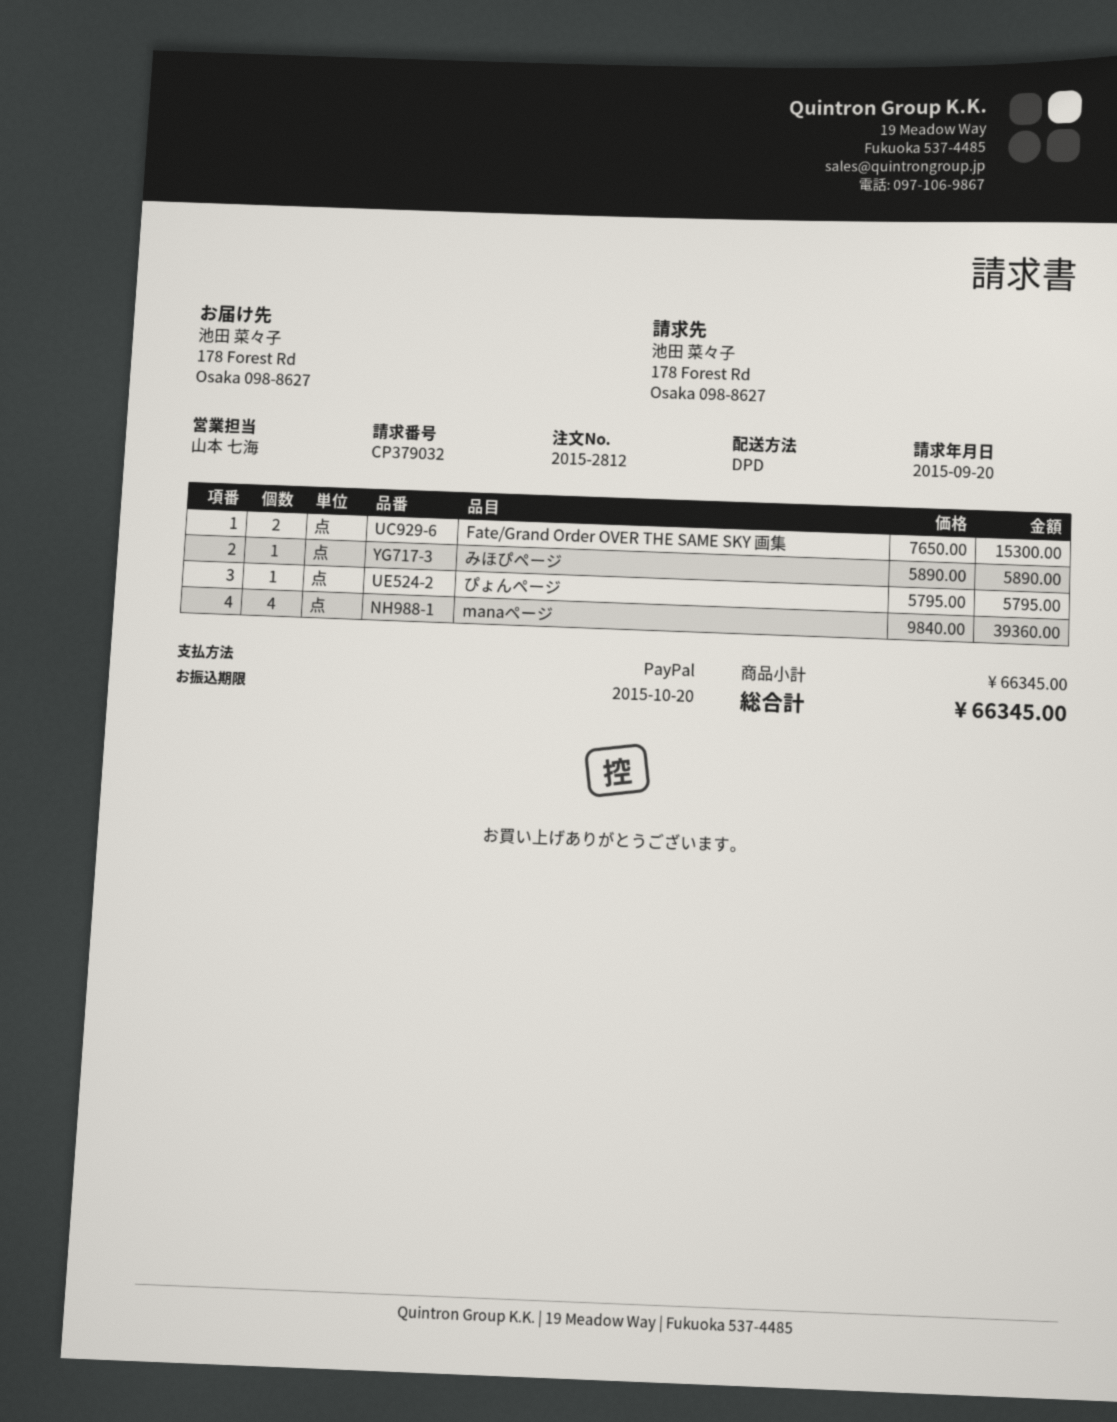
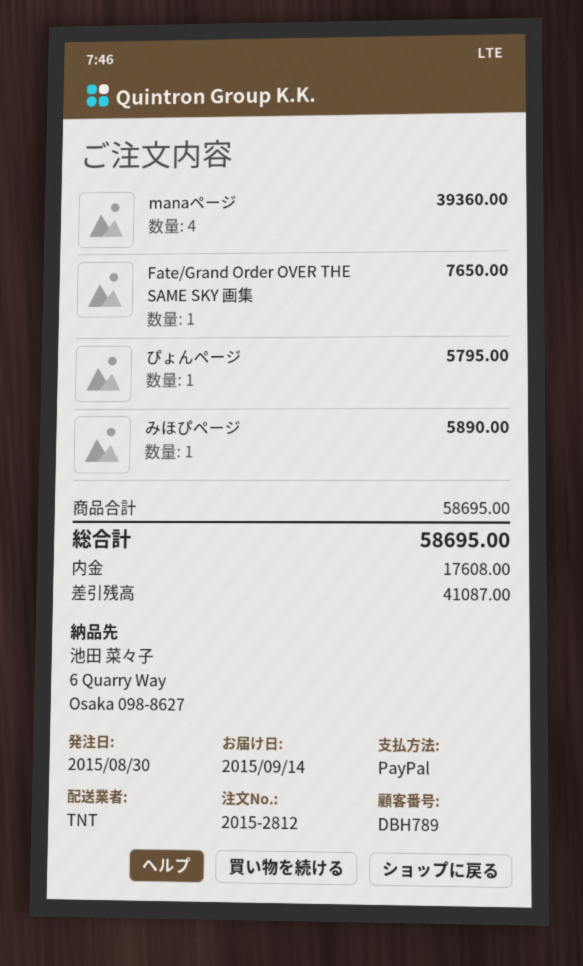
shipping method: DPD -> TNT
ship to: 178 Forest Rd, Osaka 098-8627 -> 6 Quarry Way, Osaka 098-8627
Fate/Grand Order OVER THE SAME SKY 画集: 2 for 15300.00 -> 1 for 7650.00
subtotal: 66345.00 -> 58695.00
total: 66345.00 -> 58695.00

